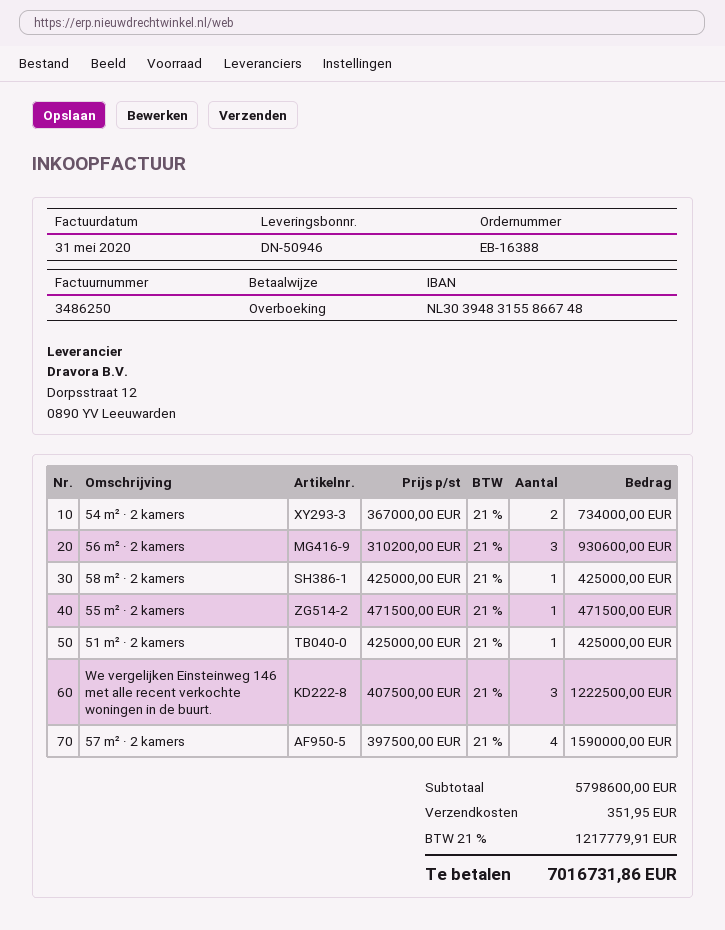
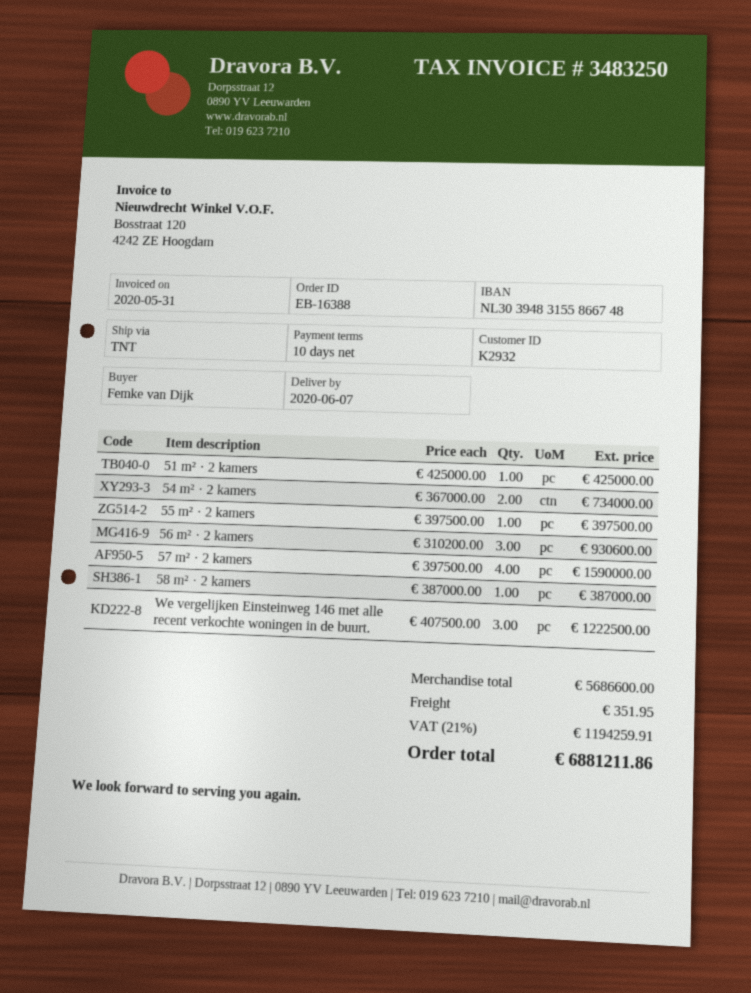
invoice number: 3486250 -> 3483250
58 m² · 2 kamers: 1 x 425000.00 = 425000.00 -> 1 x 387000.00 = 387000.00
55 m² · 2 kamers: 1 x 471500.00 = 471500.00 -> 1 x 397500.00 = 397500.00
subtotal: 5798600.00 -> 5686600.00
tax: 21% = 1217779.91 -> 21% = 1194259.91
total: 7016731.86 -> 6881211.86

